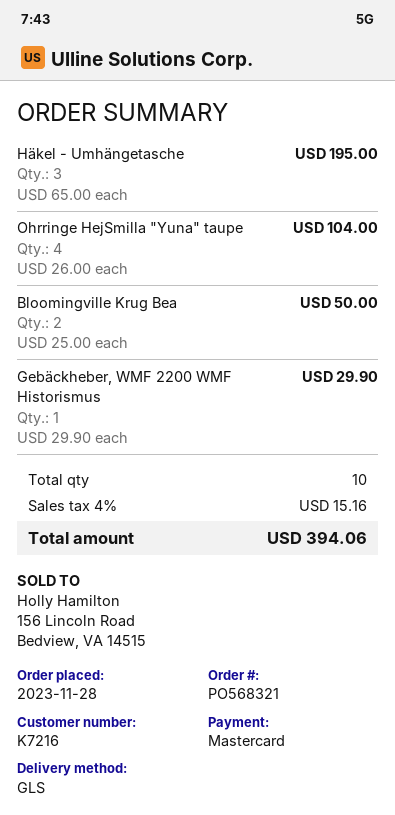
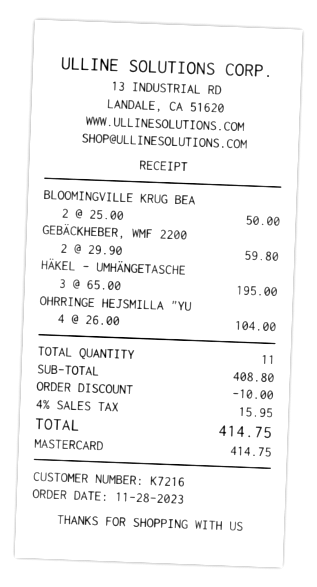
Gebäckheber, WMF 2200 WMF Historismus: 1 x 29.90 = 29.90 -> 2 x 29.90 = 59.80
total quantity: 10 -> 11
discount: none -> 10.00
tax: 4% = 15.16 -> 4% = 15.95
total: 394.06 -> 414.75

